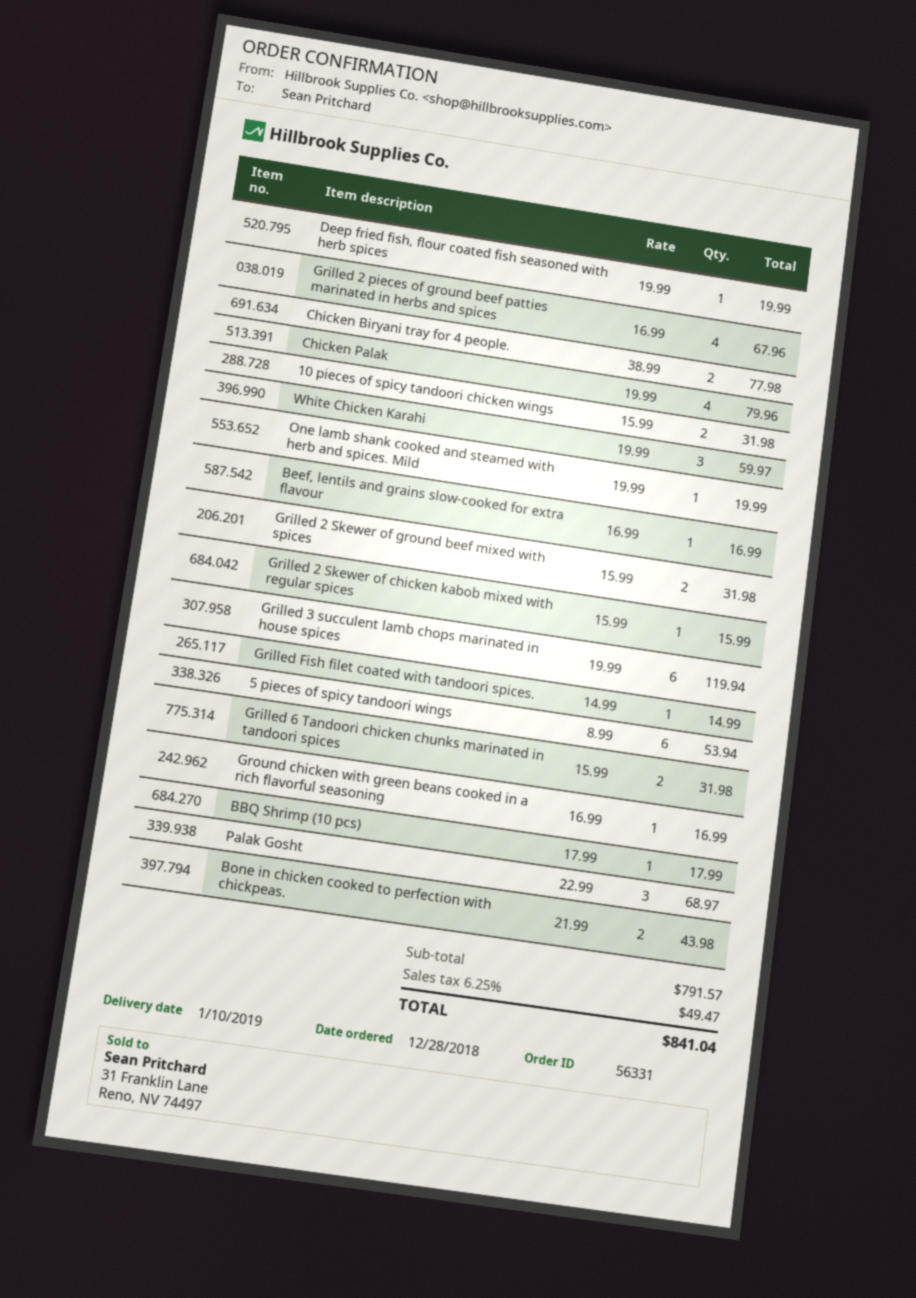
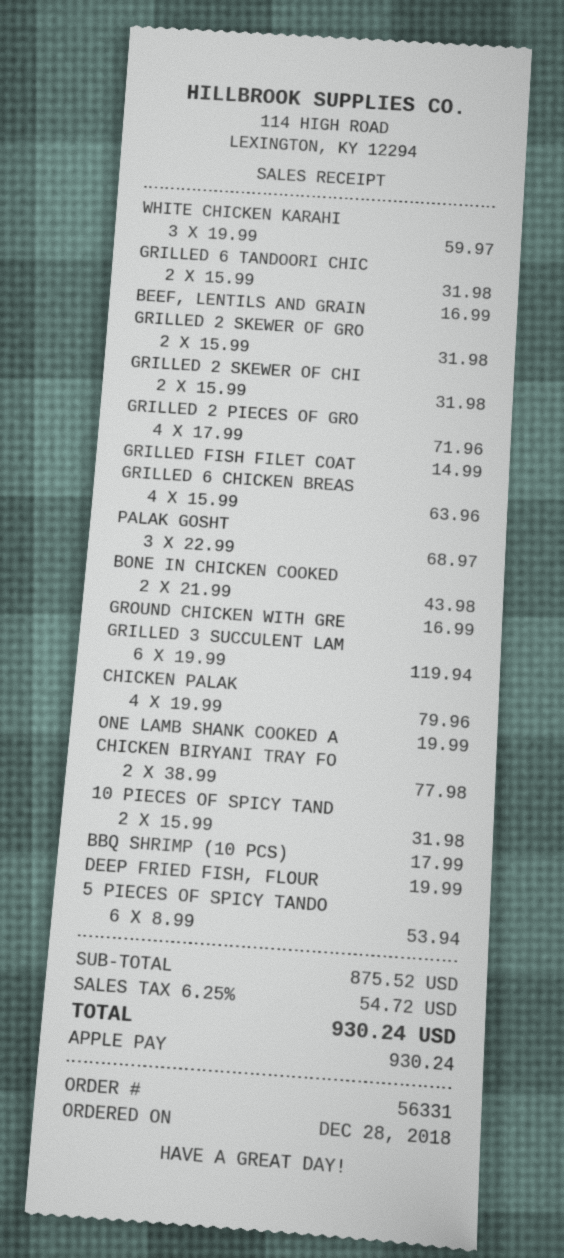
Grilled 2 pieces of ground beef patties marinated in herbs and spices: 4 x 16.99 = 67.96 -> 4 x 17.99 = 71.96
Grilled 2 Skewer of chicken kabob mixed with regular spices: 1 x 15.99 = 15.99 -> 2 x 15.99 = 31.98
GRILLED 6 CHICKEN BREAS: none -> 4 x 15.99 = 63.96
subtotal: 791.57 -> 875.52
tax: 6.25% = 49.47 -> 6.25% = 54.72
total: 841.04 -> 930.24

